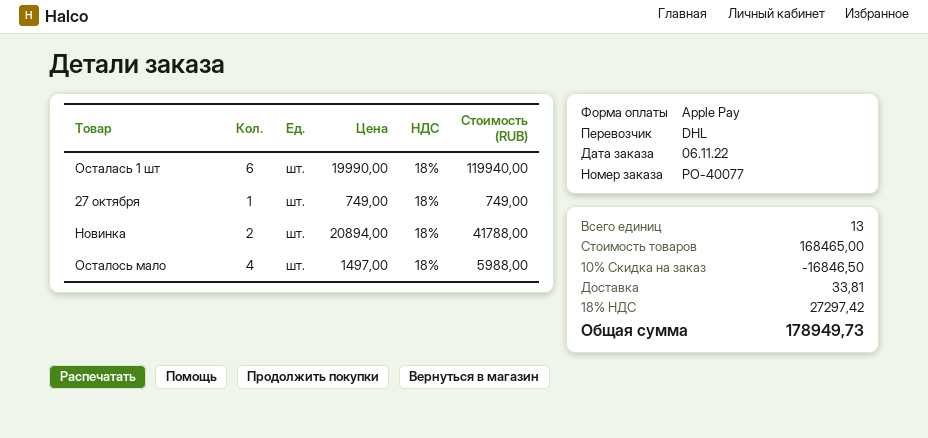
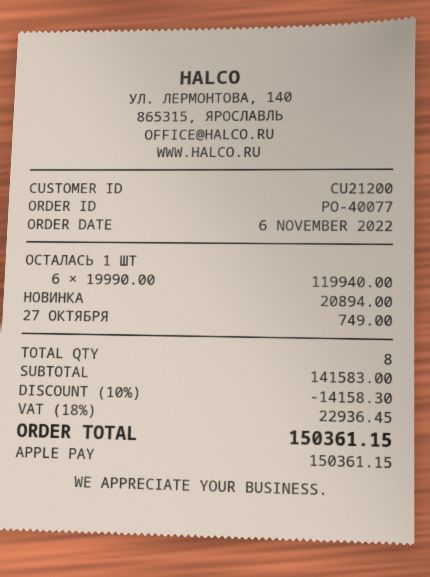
Новинка: 2 x 20894.00 = 41788.00 -> 1 x 20894.00 = 20894.00
Осталось мало: 4 x 1497.00 = 5988.00 -> none
total quantity: 13 -> 8
subtotal: 168465.00 -> 141583.00
discount: 10% = 16846.50 -> 10% = 14158.30
shipping: 33.81 -> none
tax: 18% = 27297.42 -> 18% = 22936.45
total: 178949.73 -> 150361.15

